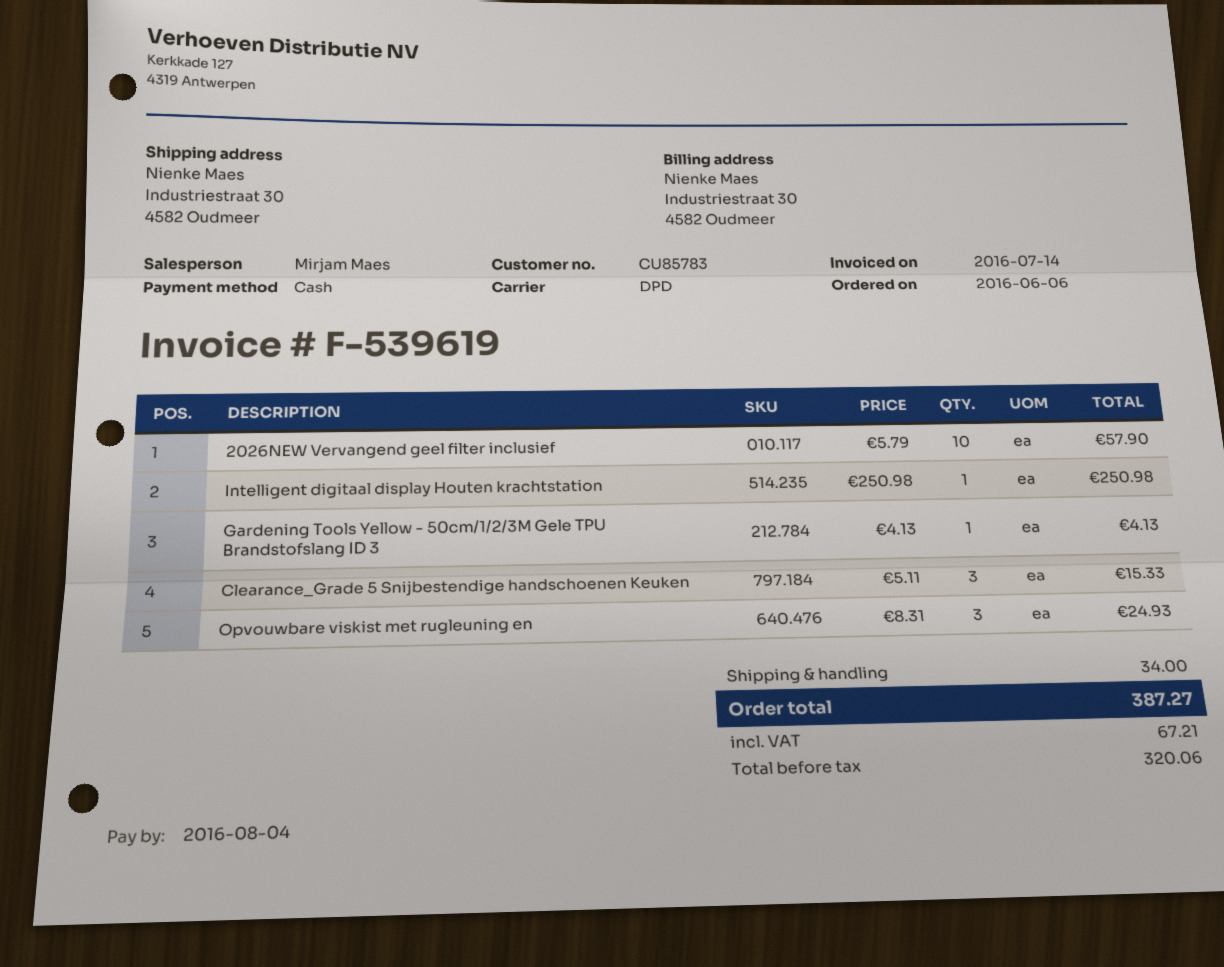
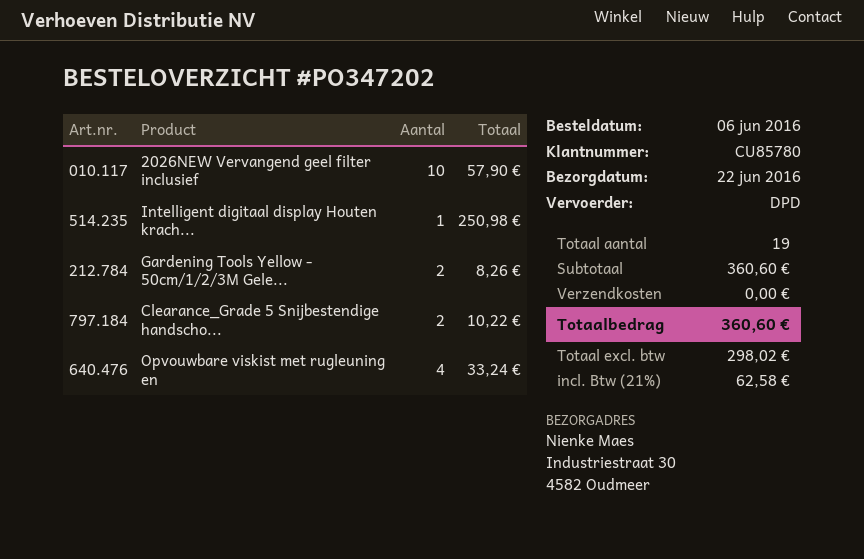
customer number: CU85783 -> CU85780
Gardening Tools Yellow - 50cm/1/2/3M Gele TPU Brandstofslang ID 3: 1 for 4.13 -> 2 for 8.26
Clearance_Grade 5 Snijbestendige handschoenen Keuken: 3 for 15.33 -> 2 for 10.22
Opvouwbare viskist met rugleuning en: 3 for 24.93 -> 4 for 33.24
shipping: 34.00 -> 0.00
net: 320.06 -> 298.02
tax: 67.21 -> 62.58
total: 387.27 -> 360.60

